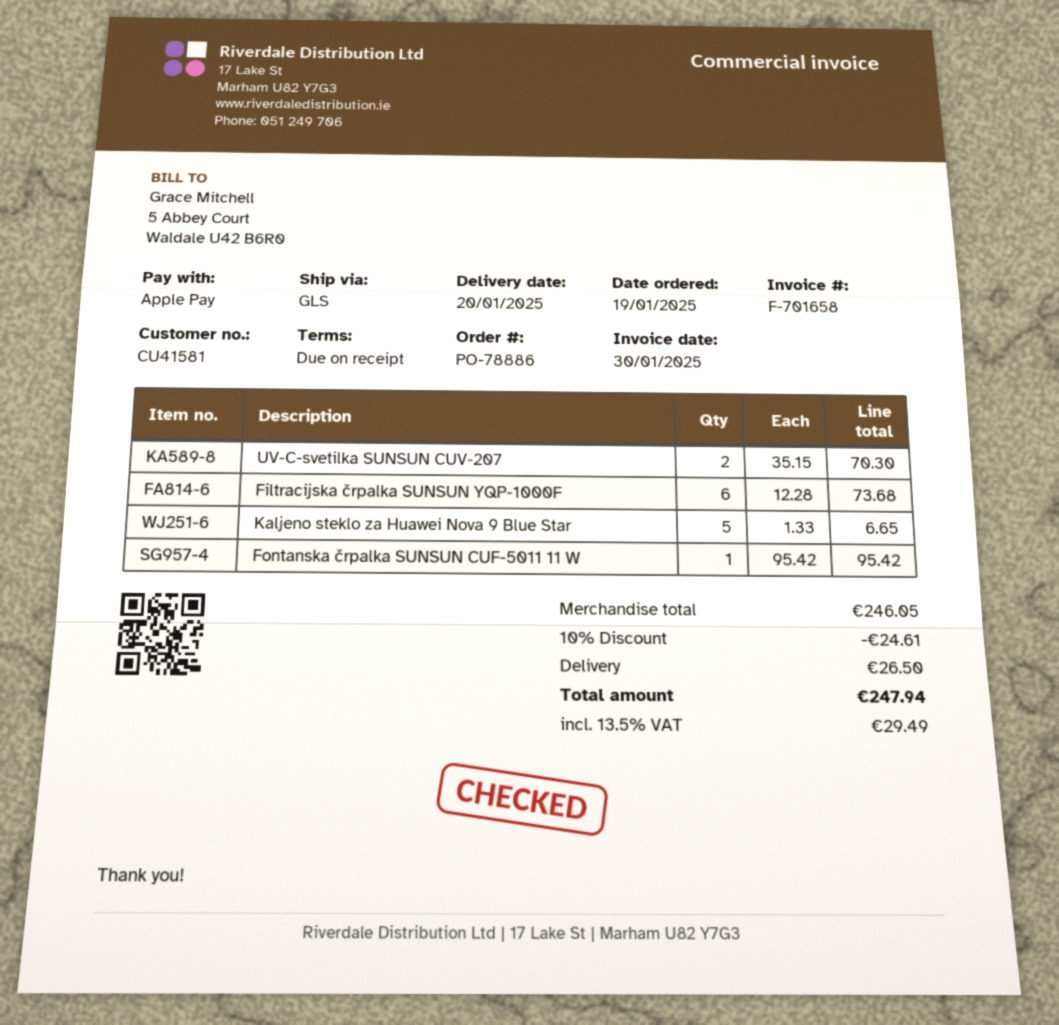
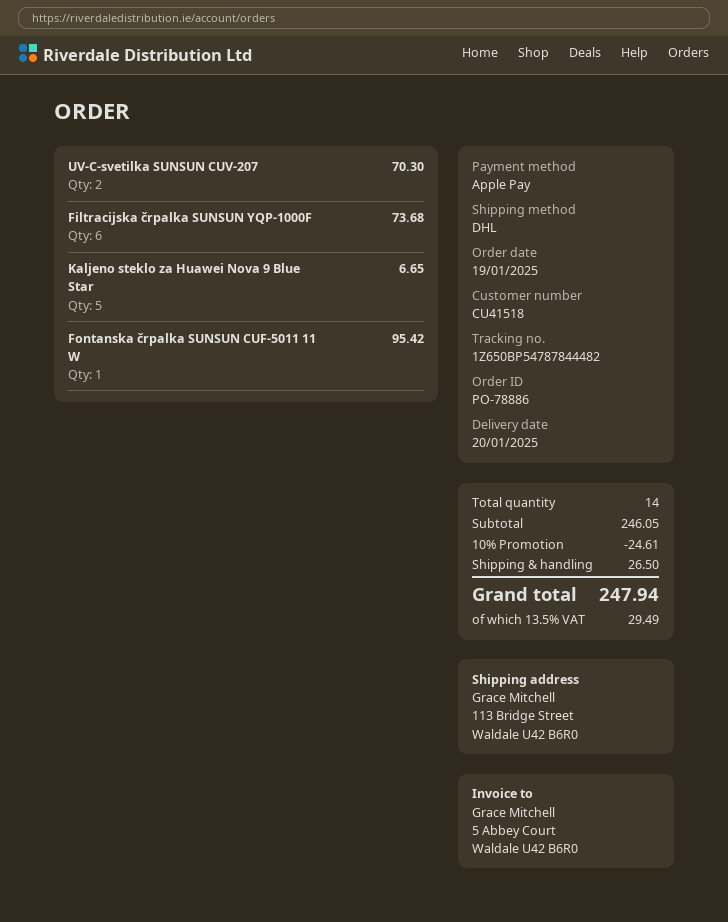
customer number: CU41581 -> CU41518
shipping method: GLS -> DHL

